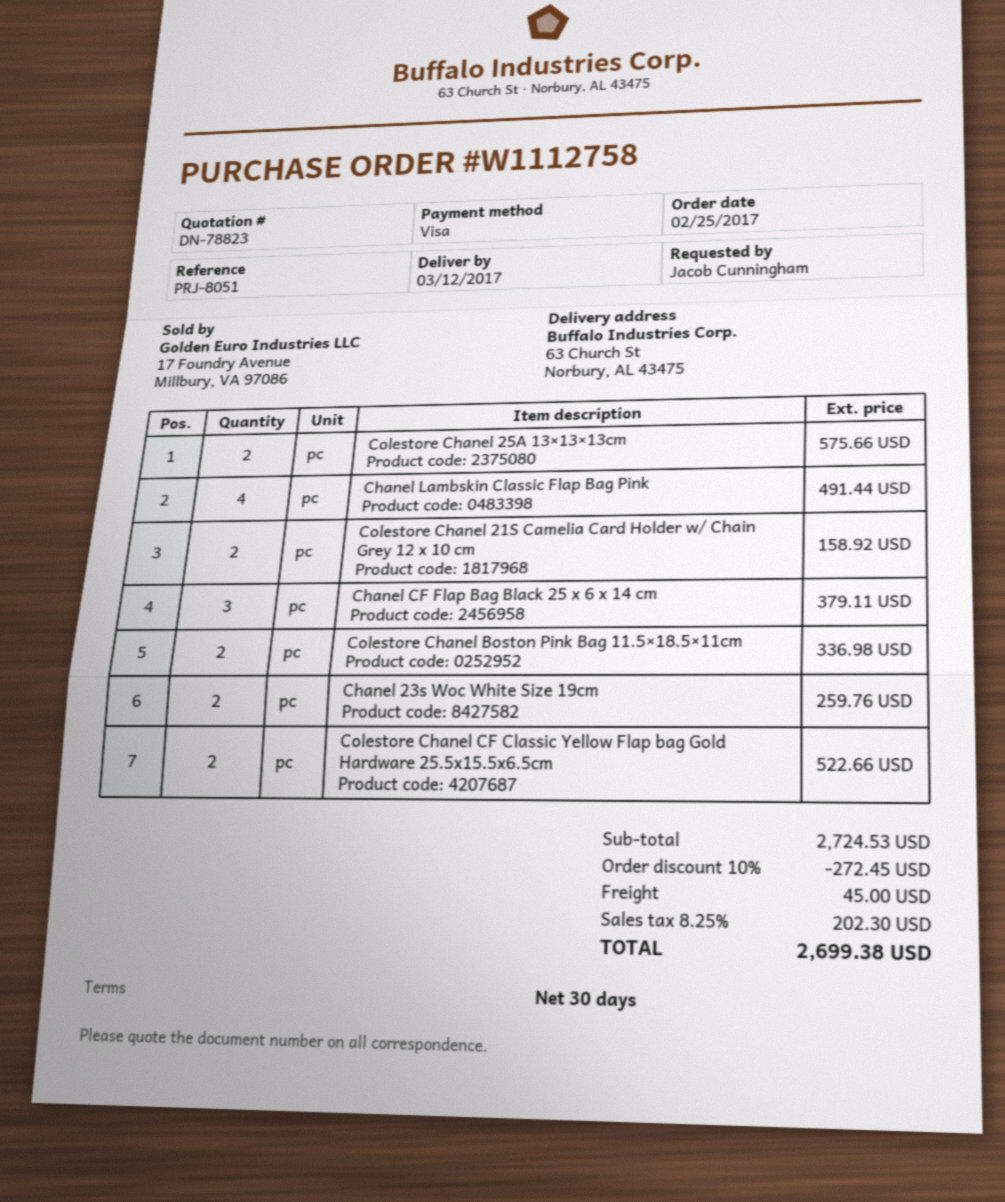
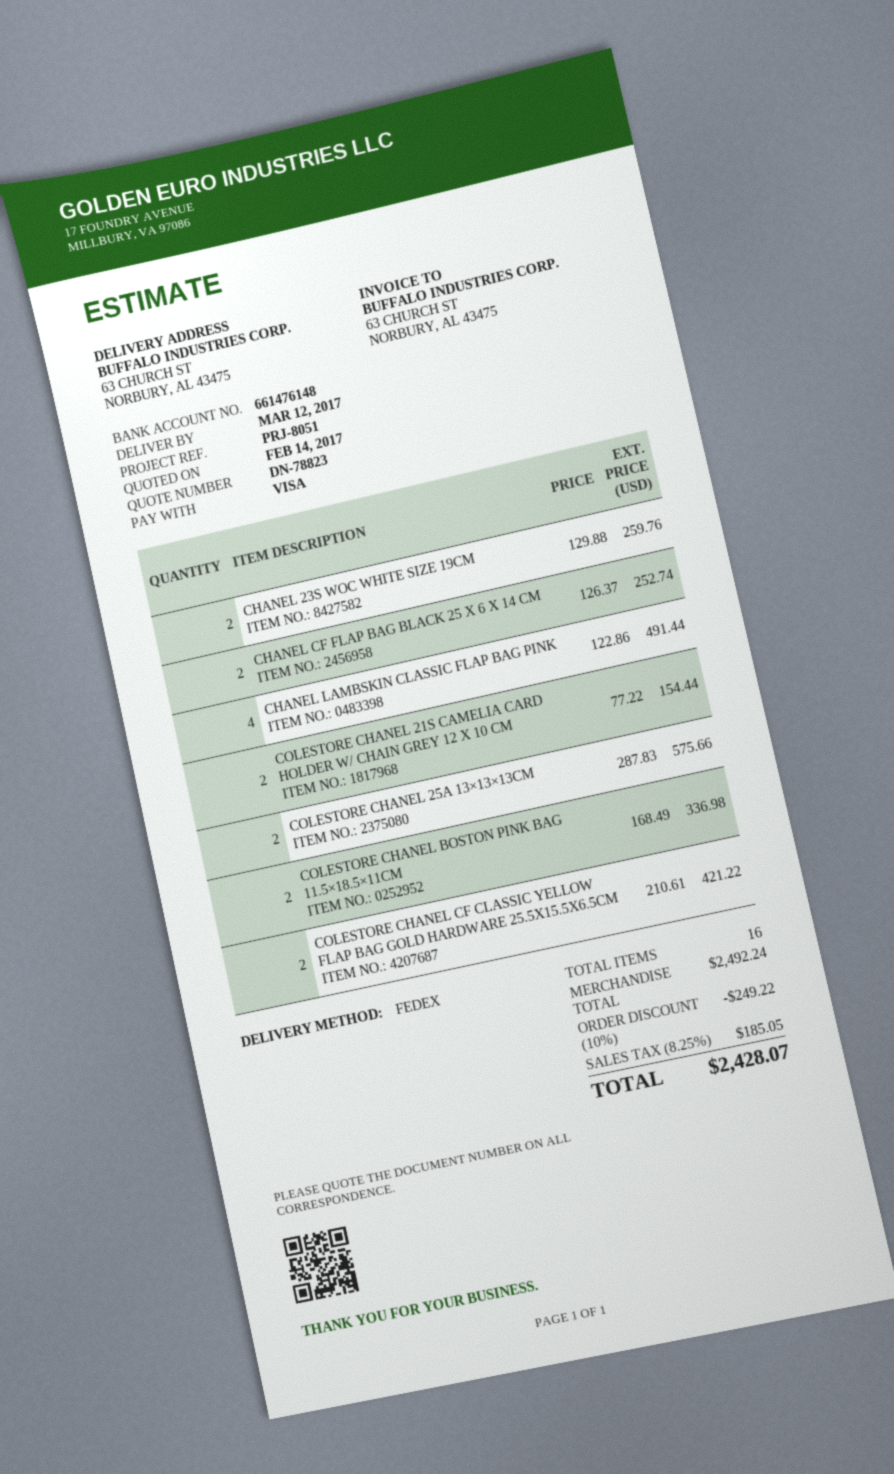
Colestore Chanel 21S Camelia Card Holder w/ Chain Grey 12 x 10 cm: 2 for 158.92 -> 2 for 154.44
Chanel CF Flap Bag Black 25 x 6 x 14 cm: 3 for 379.11 -> 2 for 252.74
Colestore Chanel CF Classic Yellow Flap bag Gold Hardware 25.5x15.5x6.5cm: 2 for 522.66 -> 2 for 421.22
subtotal: 2724.53 -> 2492.24
discount: 10% = 272.45 -> 10% = 249.22
shipping: 45.00 -> none
tax: 8.25% = 202.30 -> 8.25% = 185.05
total: 2699.38 -> 2428.07

